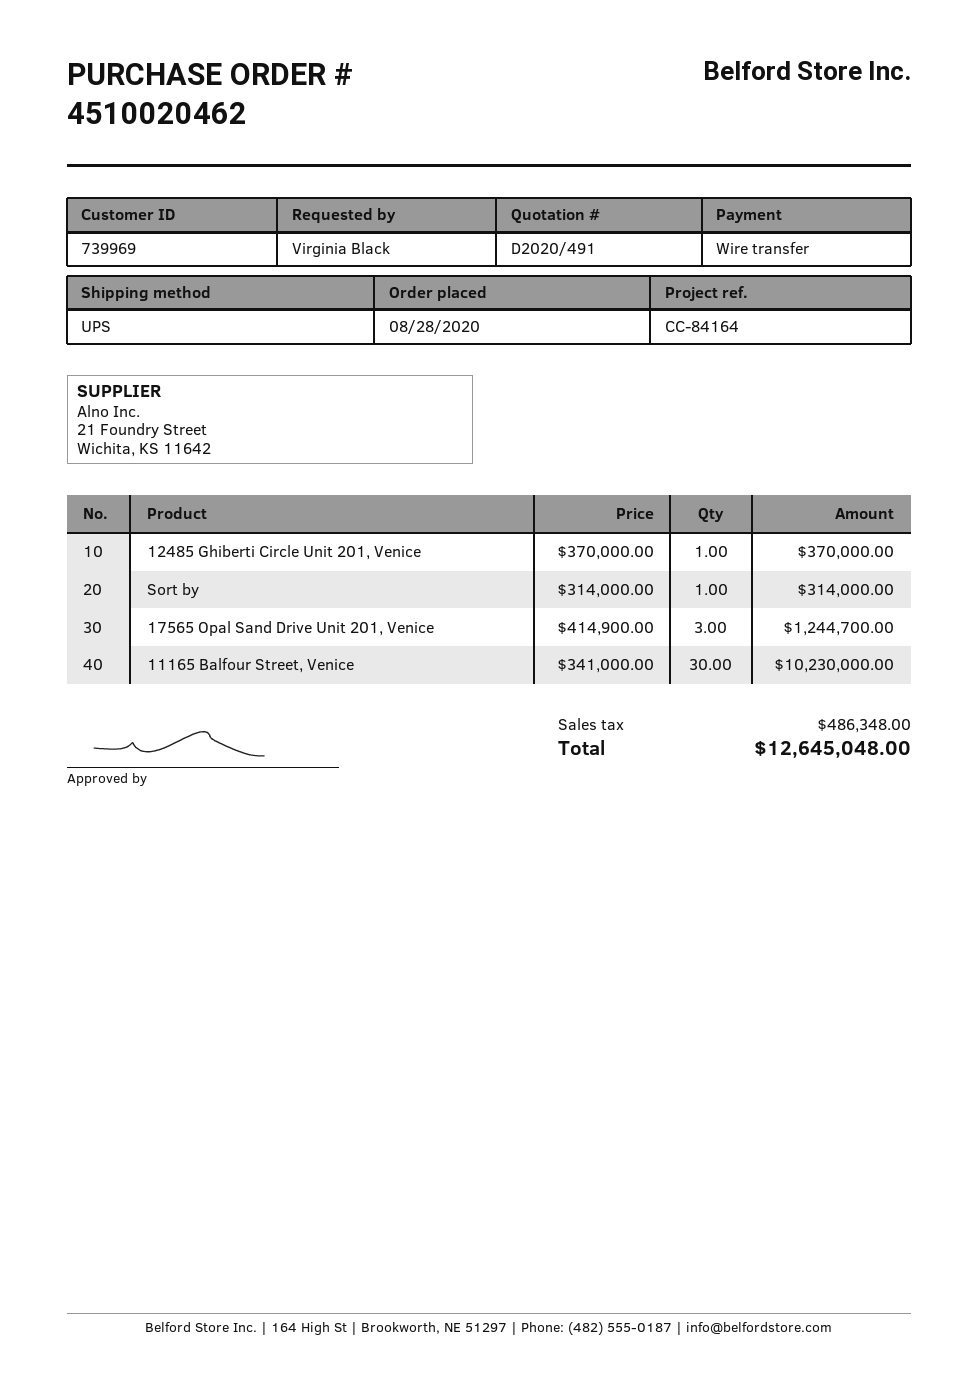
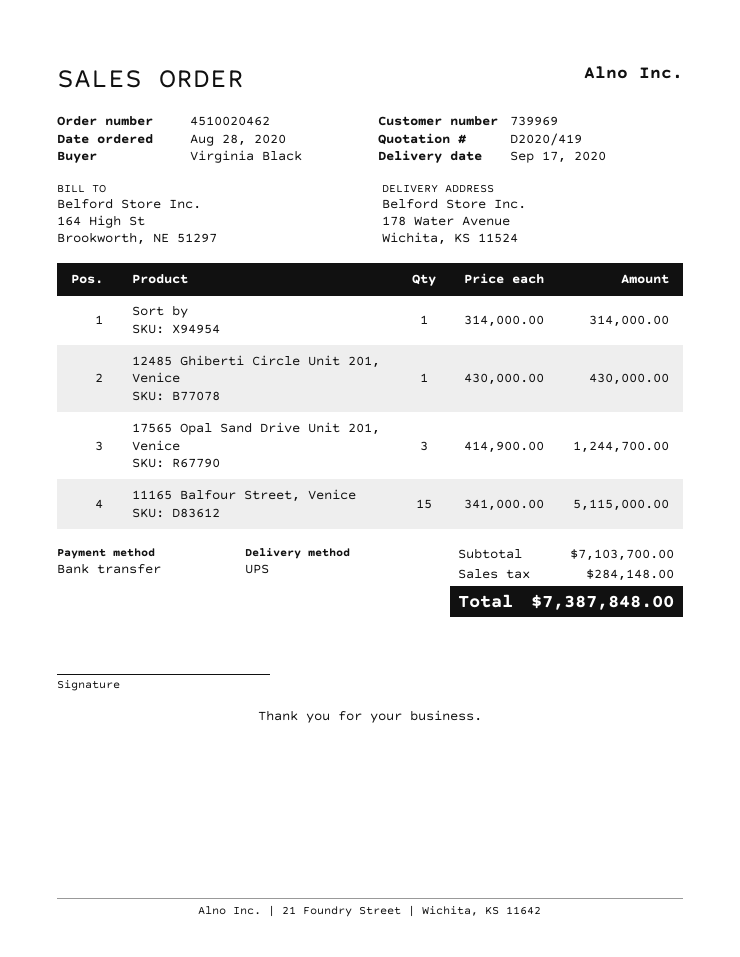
quote number: D2020/491 -> D2020/419
12485 Ghiberti Circle Unit 201, Venice: 1 x 370000.00 = 370000.00 -> 1 x 430000.00 = 430000.00
11165 Balfour Street, Venice: 30 x 341000.00 = 10230000.00 -> 15 x 341000.00 = 5115000.00
tax: 486348.00 -> 284148.00
total: 12645048.00 -> 7387848.00

